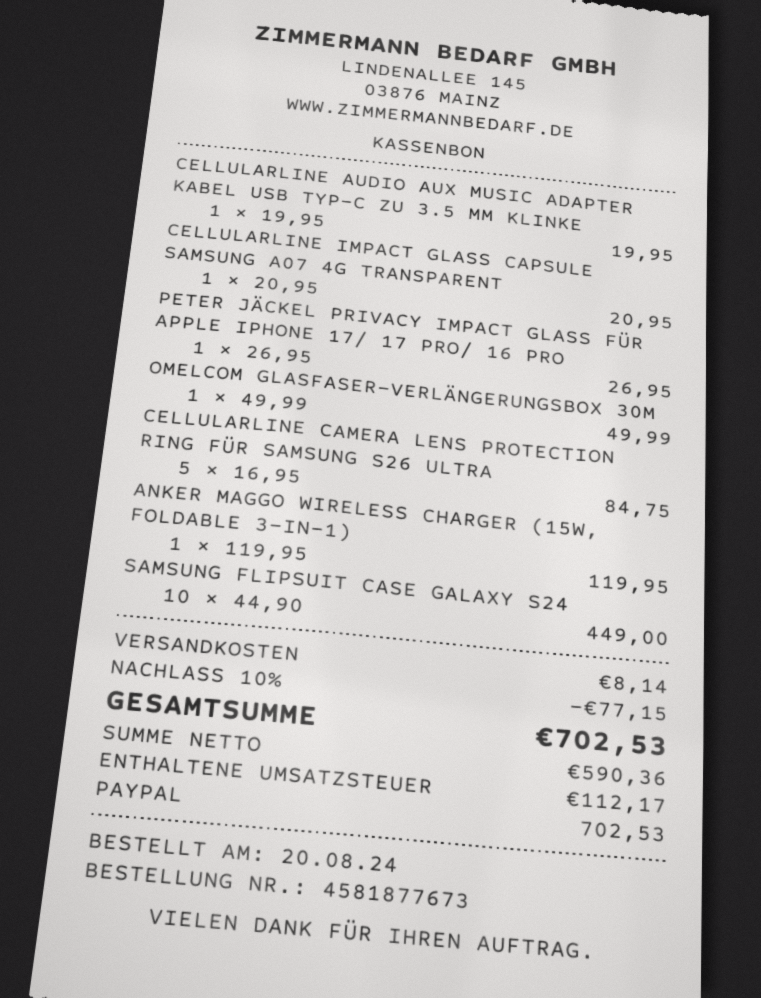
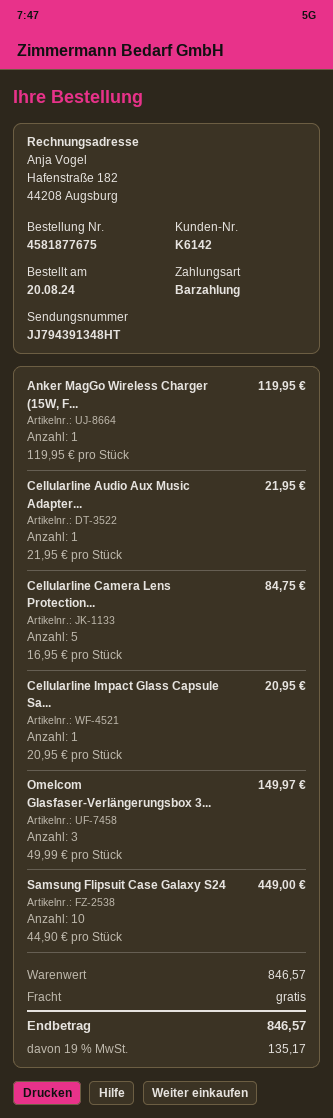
order number: 4581877673 -> 4581877675
payment method: PayPal -> cash
CELLULARLINE AUDIO AUX MUSIC ADAPTER KABEL USB TYP-C ZU 3.5 MM KLINKE: 1 x 19.95 = 19.95 -> 1 x 21.95 = 21.95
PETER JÄCKEL PRIVACY IMPACT GLASS FÜR APPLE IPHONE 17/ 17 PRO/ 16 PRO: 1 x 26.95 = 26.95 -> none
OMELCOM GLASFASER-VERLÄNGERUNGSBOX 30M: 1 x 49.99 = 49.99 -> 3 x 49.99 = 149.97
discount: 10% = 77.15 -> none
shipping: 8.14 -> 0.00
tax: 112.17 -> 135.17
total: 702.53 -> 846.57

